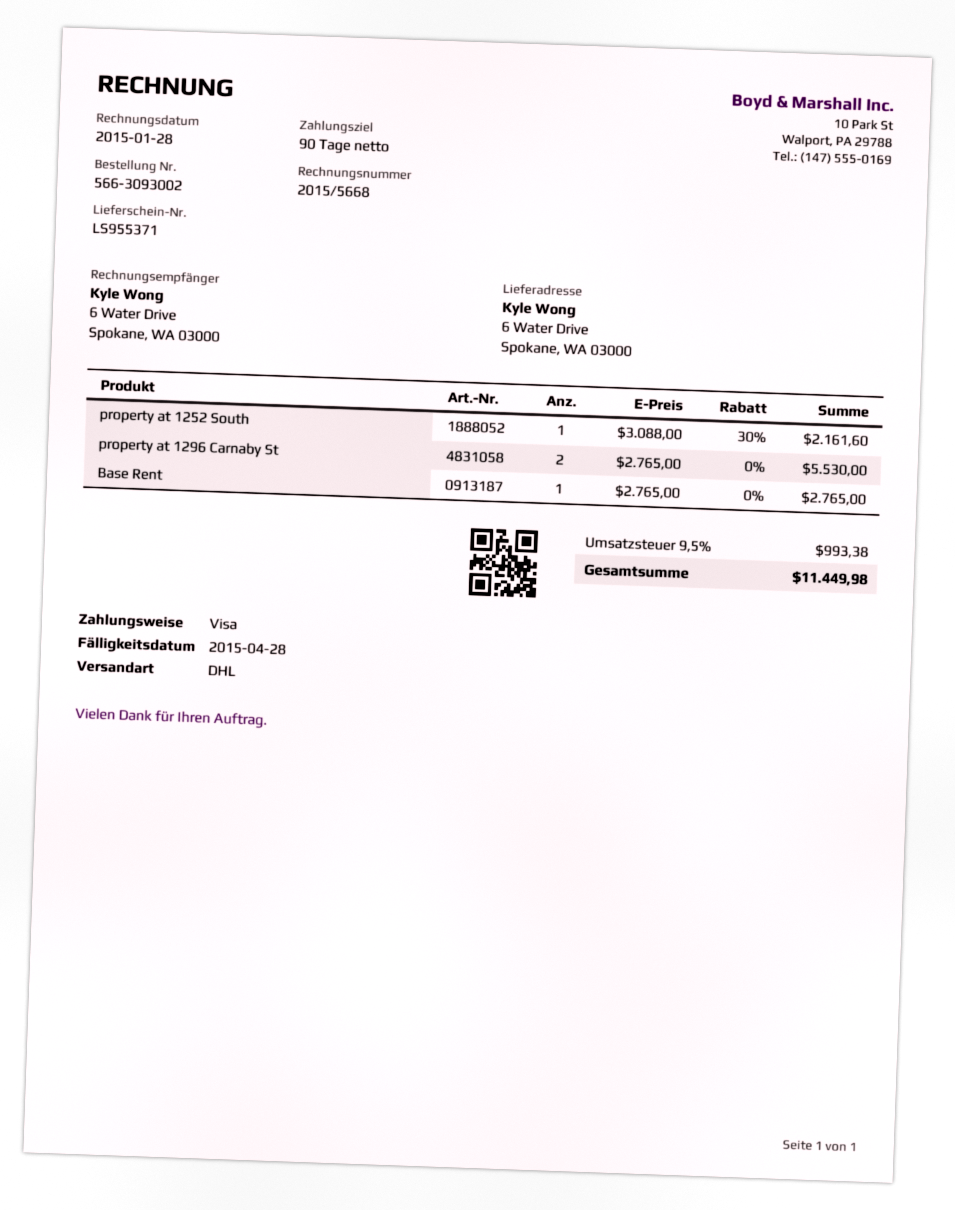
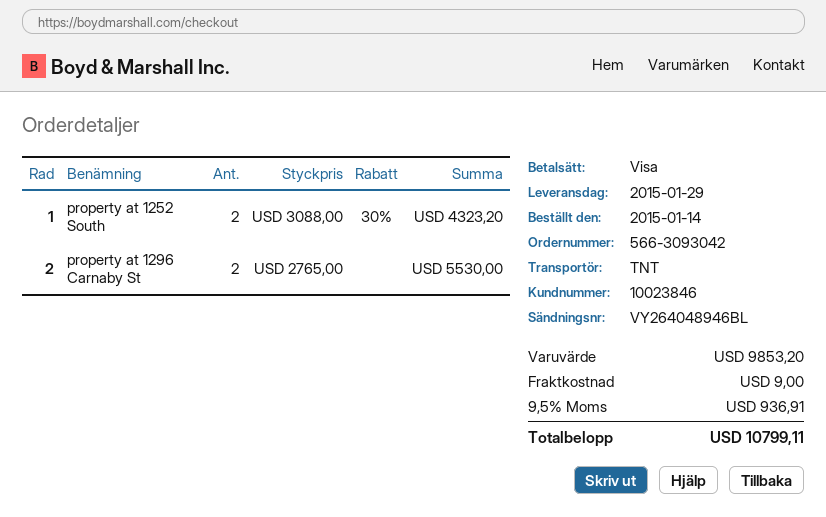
order number: 566-3093002 -> 566-3093042
shipping method: DHL -> TNT
property at 1252 South: 1 x 3088.00 - 30% = 2161.60 -> 2 x 3088.00 - 30% = 4323.20
Base Rent: 1 x 2765.00 = 2765.00 -> none
shipping: none -> 9.00
tax: 9.5% = 993.38 -> 9.5% = 936.91
total: 11449.98 -> 10799.11

